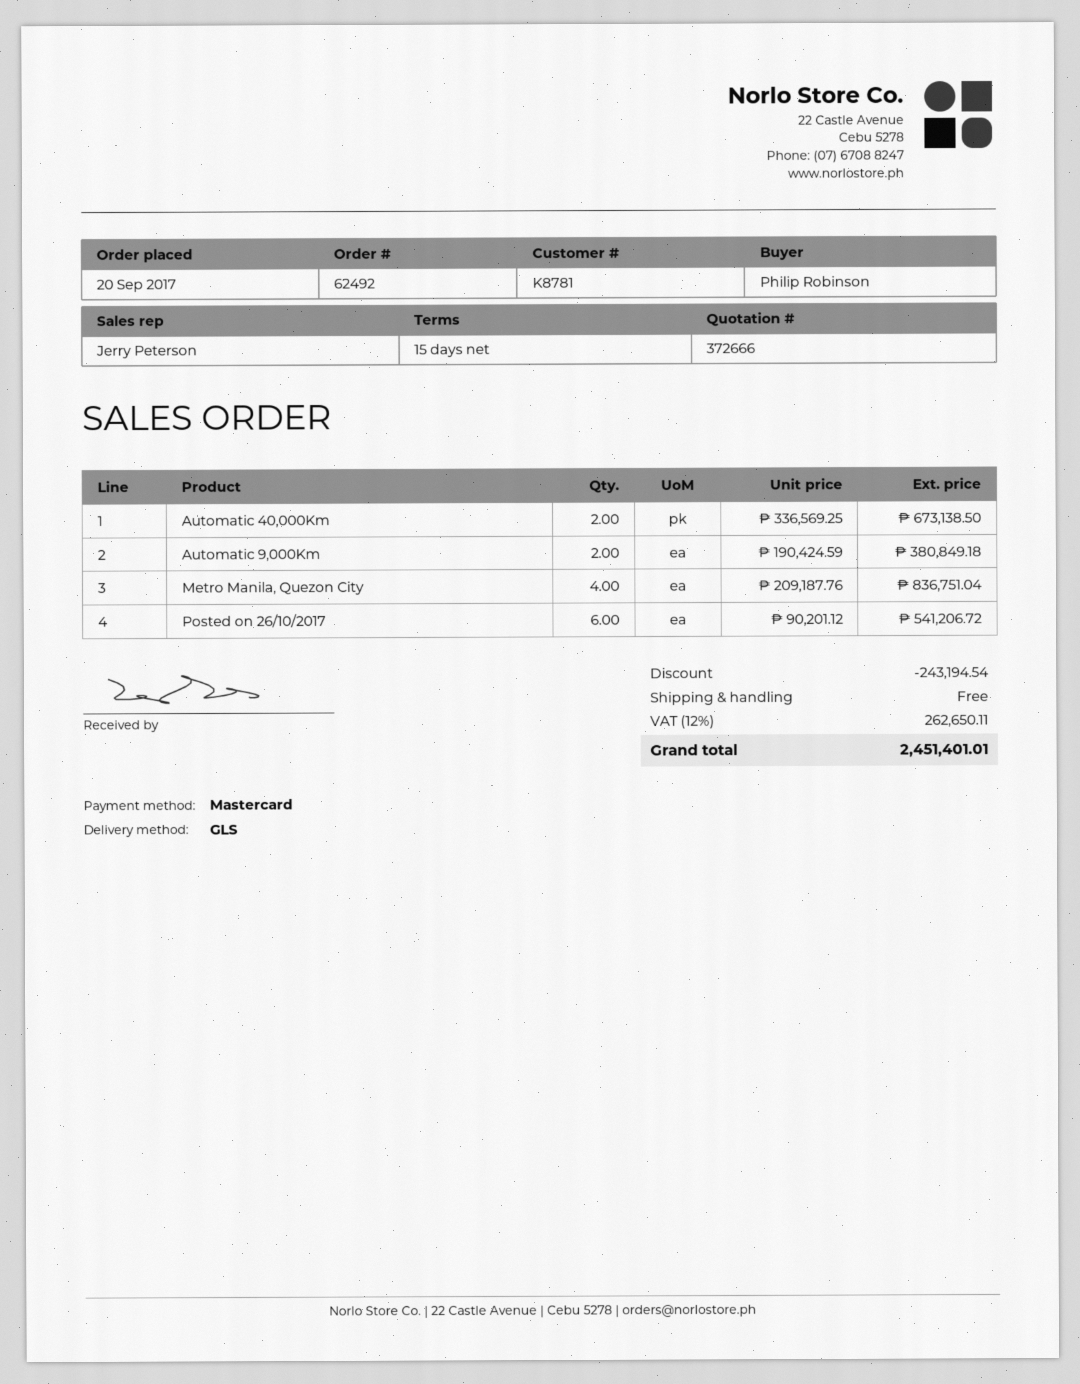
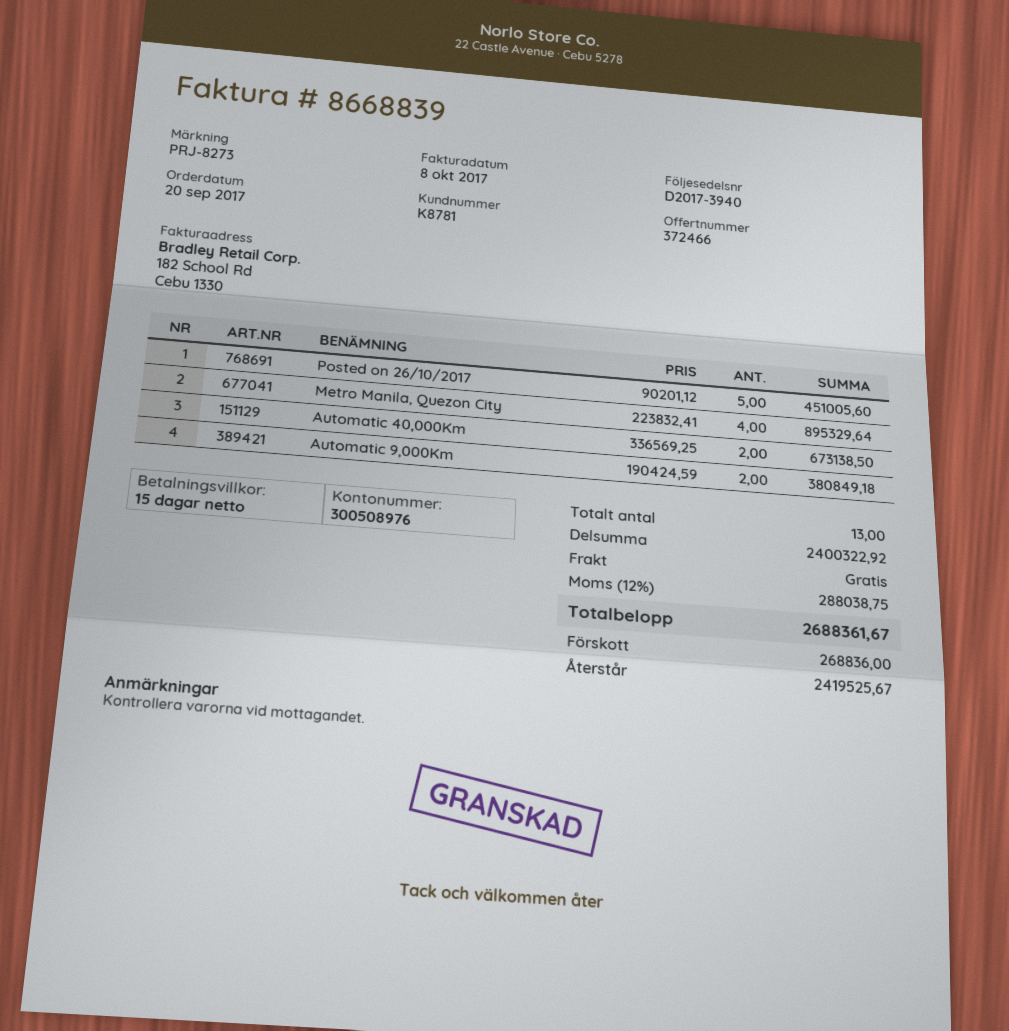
quote number: 372666 -> 372466
Metro Manila, Quezon City: 4 x 209187.76 = 836751.04 -> 4 x 223832.41 = 895329.64
Posted on 26/10/2017: 6 x 90201.12 = 541206.72 -> 5 x 90201.12 = 451005.60
discount: 243194.54 -> none
tax: 12% = 262650.11 -> 12% = 288038.75
total: 2451401.01 -> 2688361.67

